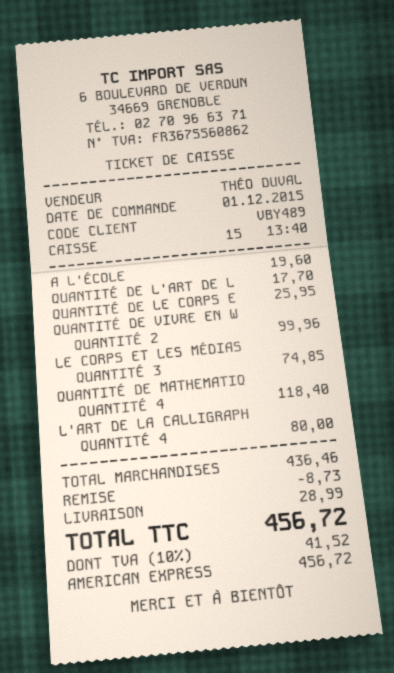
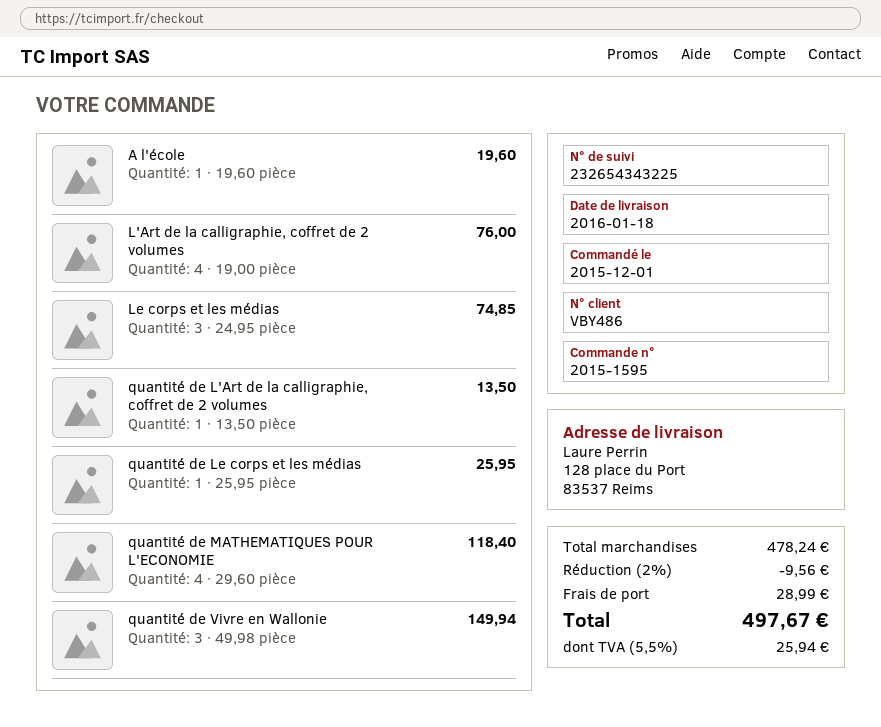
customer number: VBY489 -> VBY486
QUANTITÉ DE L'ART DE L: 1 for 17.70 -> 1 for 13.50
QUANTITÉ DE VIVRE EN W: 2 for 99.96 -> 3 for 149.94
L'ART DE LA CALLIGRAPH: 4 for 80.00 -> 4 for 76.00
subtotal: 436.46 -> 478.24
discount: 8.73 -> 9.56
tax: 10% = 41.52 -> 5.5% = 25.94
total: 456.72 -> 497.67

